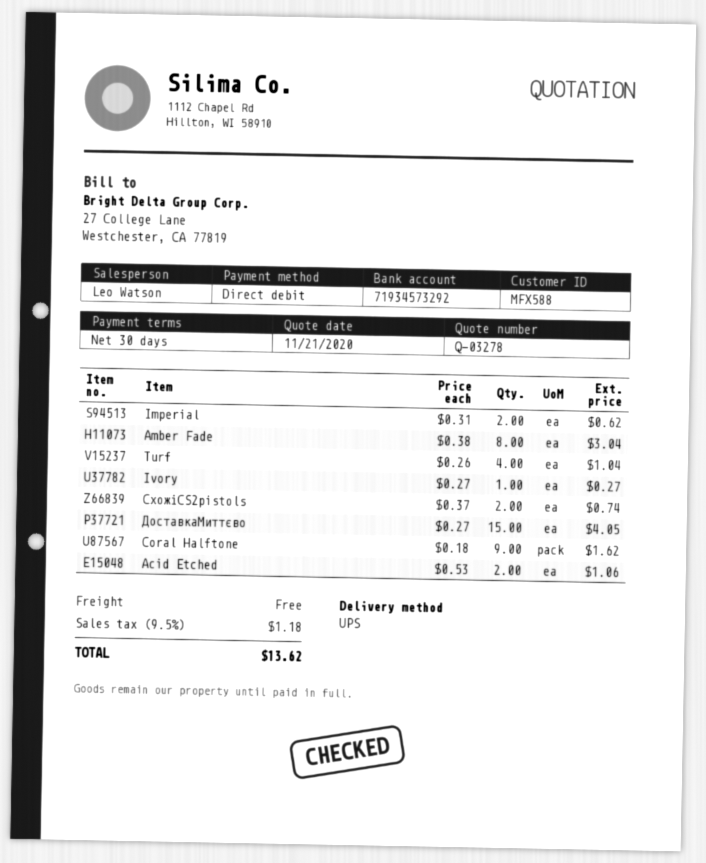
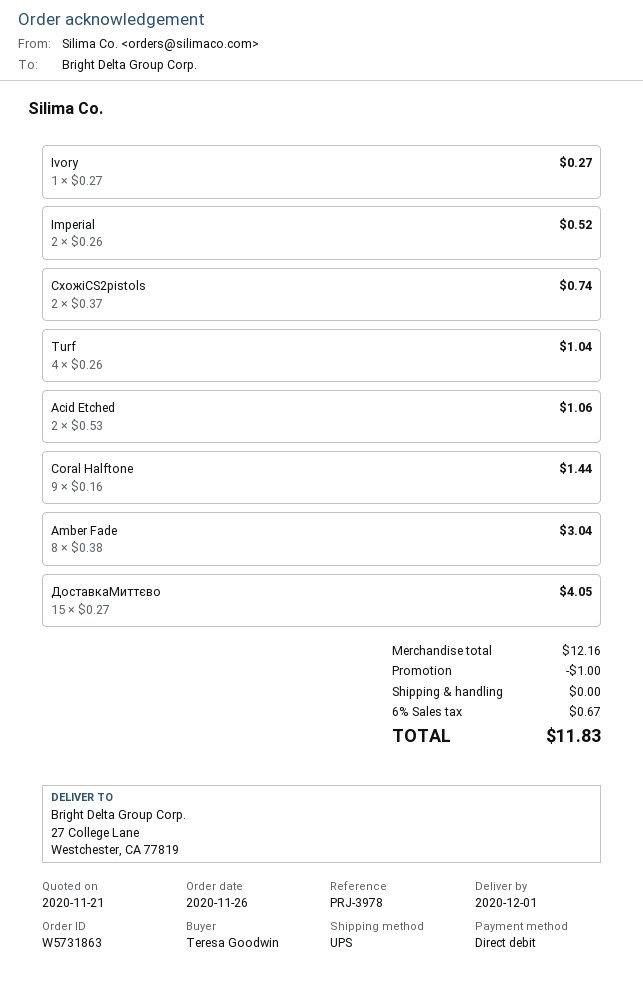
Imperial: 2 x 0.31 = 0.62 -> 2 x 0.26 = 0.52
Coral Halftone: 9 x 0.18 = 1.62 -> 9 x 0.16 = 1.44
discount: none -> 1.00
tax: 9.5% = 1.18 -> 6% = 0.67
total: 13.62 -> 11.83

